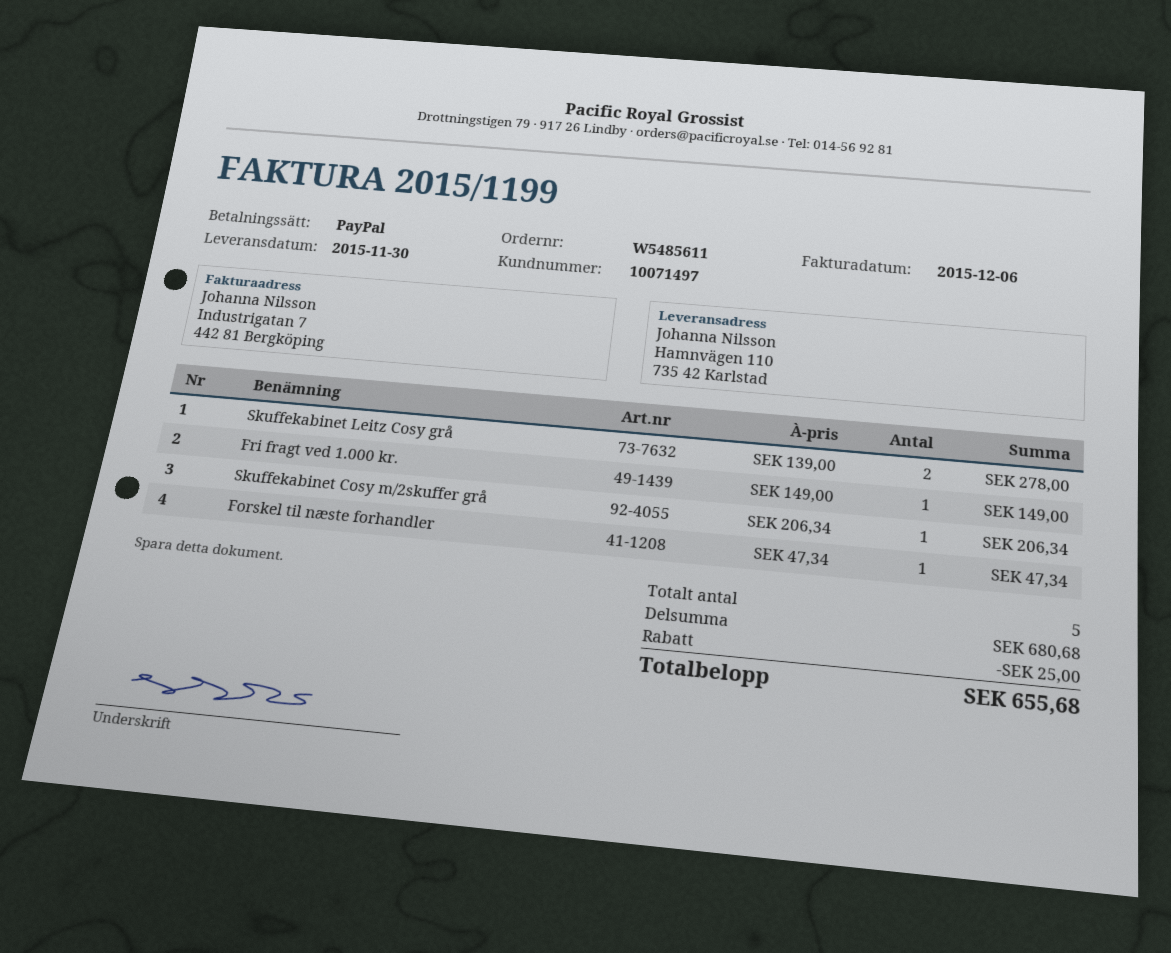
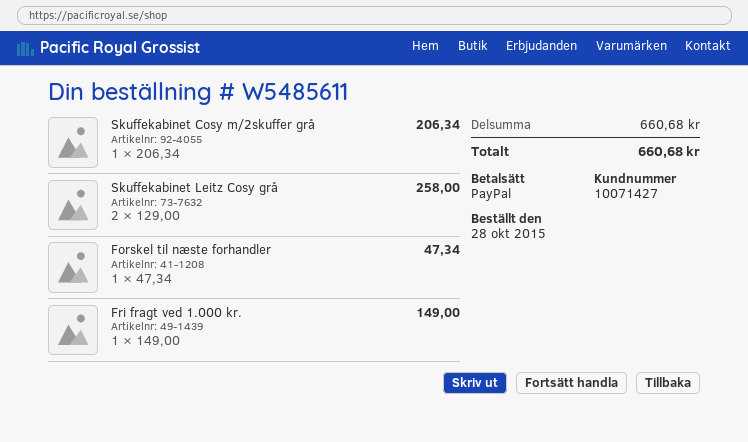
customer number: 10071497 -> 10071427
Skuffekabinet Leitz Cosy grå: 2 x 139.00 = 278.00 -> 2 x 129.00 = 258.00
subtotal: 680.68 -> 660.68
discount: 25.00 -> none
total: 655.68 -> 660.68

